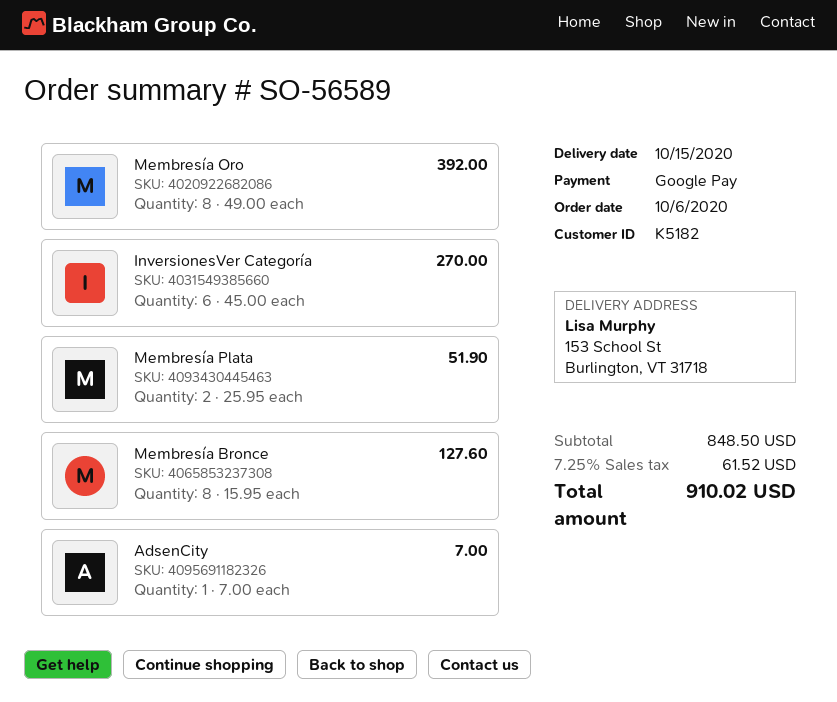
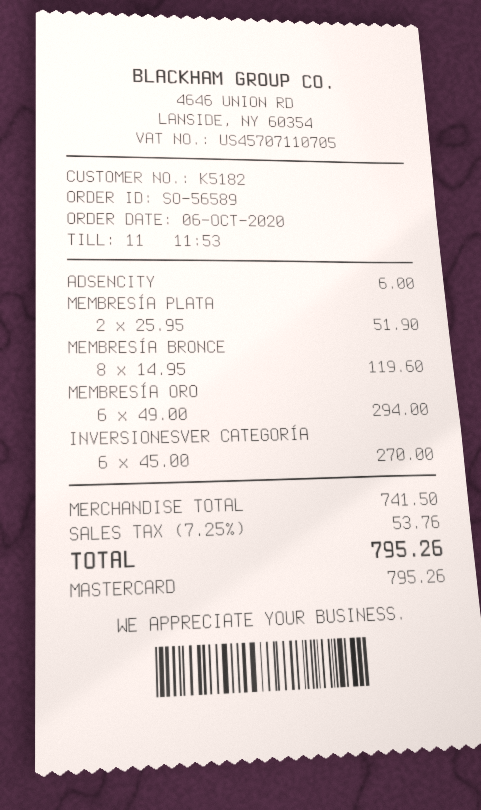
payment method: Google Pay -> Mastercard
Membresía Oro: 8 x 49.00 = 392.00 -> 6 x 49.00 = 294.00
Membresía Bronce: 8 x 15.95 = 127.60 -> 8 x 14.95 = 119.60
AdsenCity: 1 x 7.00 = 7.00 -> 1 x 6.00 = 6.00
subtotal: 848.50 -> 741.50
tax: 7.25% = 61.52 -> 7.25% = 53.76
total: 910.02 -> 795.26

